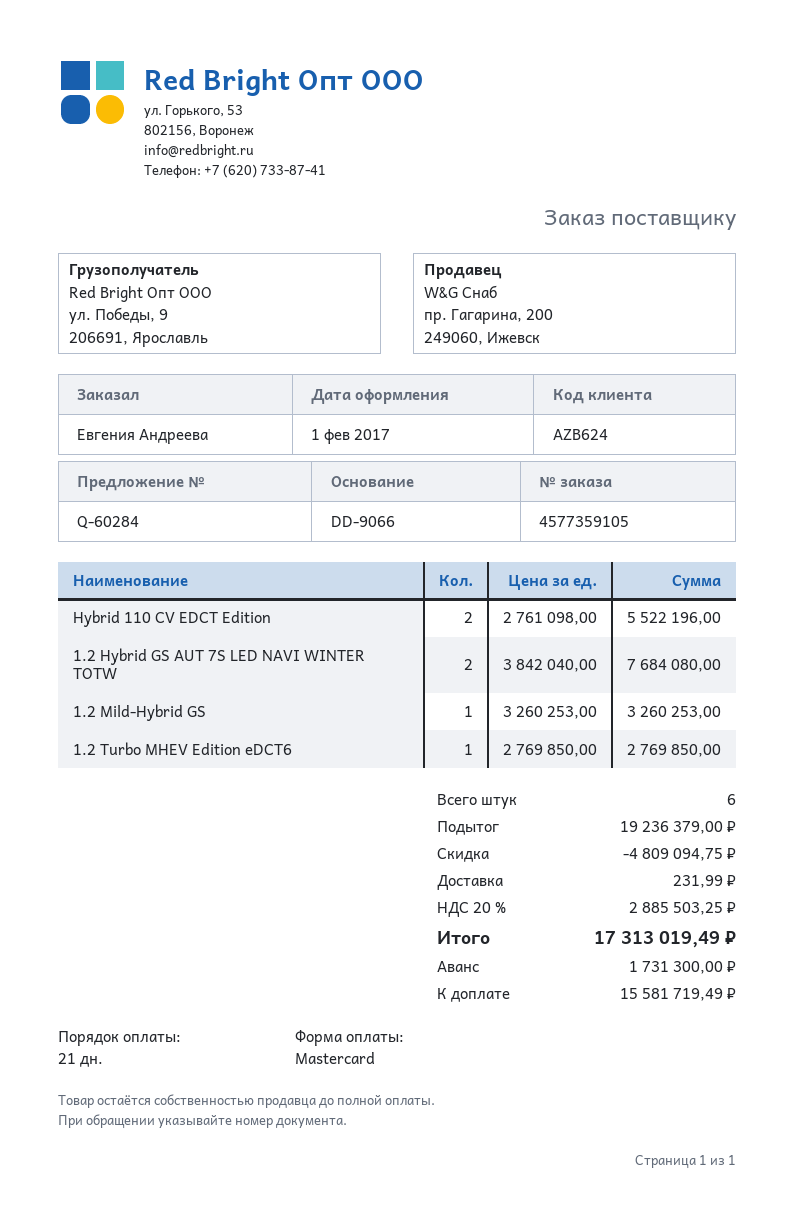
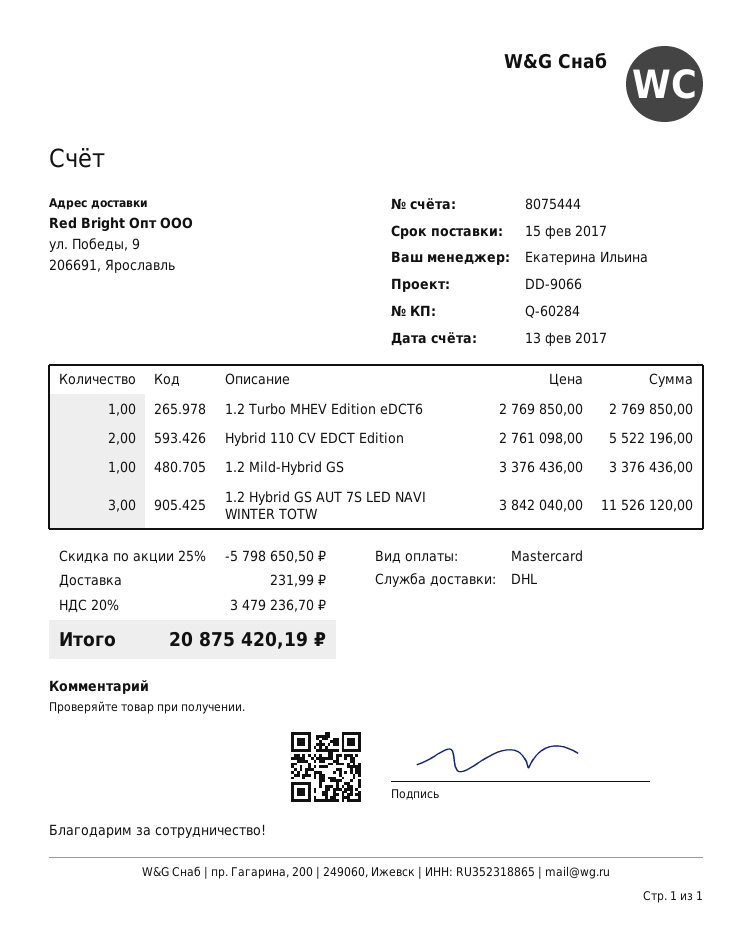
1.2 Hybrid GS AUT 7S LED NAVI WINTER TOTW: 2 x 3842040.00 = 7684080.00 -> 3 x 3842040.00 = 11526120.00
1.2 Mild-Hybrid GS: 1 x 3260253.00 = 3260253.00 -> 1 x 3376436.00 = 3376436.00
discount: 4809094.75 -> 5798650.50
tax: 20% = 2885503.25 -> 20% = 3479236.70
total: 17313019.49 -> 20875420.19

